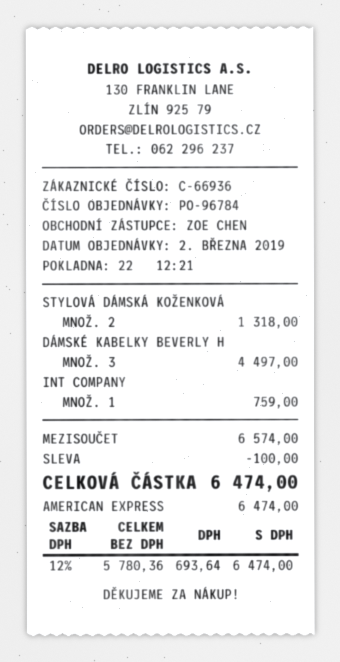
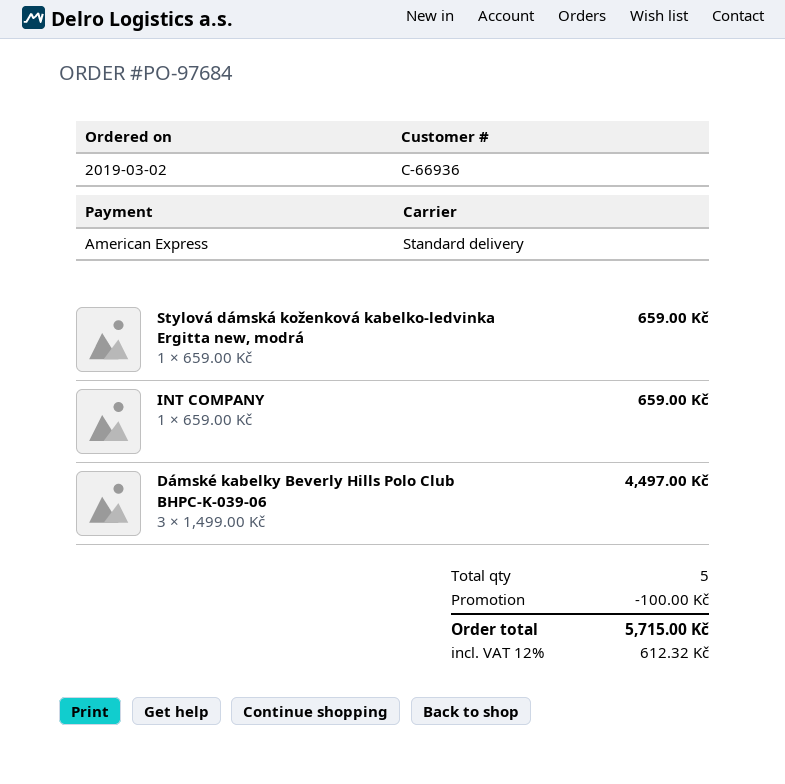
order number: PO-96784 -> PO-97684
STYLOVÁ DÁMSKÁ KOŽENKOVÁ: 2 for 1318.00 -> 1 for 659.00
INT COMPANY: 1 for 759.00 -> 1 for 659.00
tax: 12% = 693.64 -> 12% = 612.32
total: 6474.00 -> 5715.00

